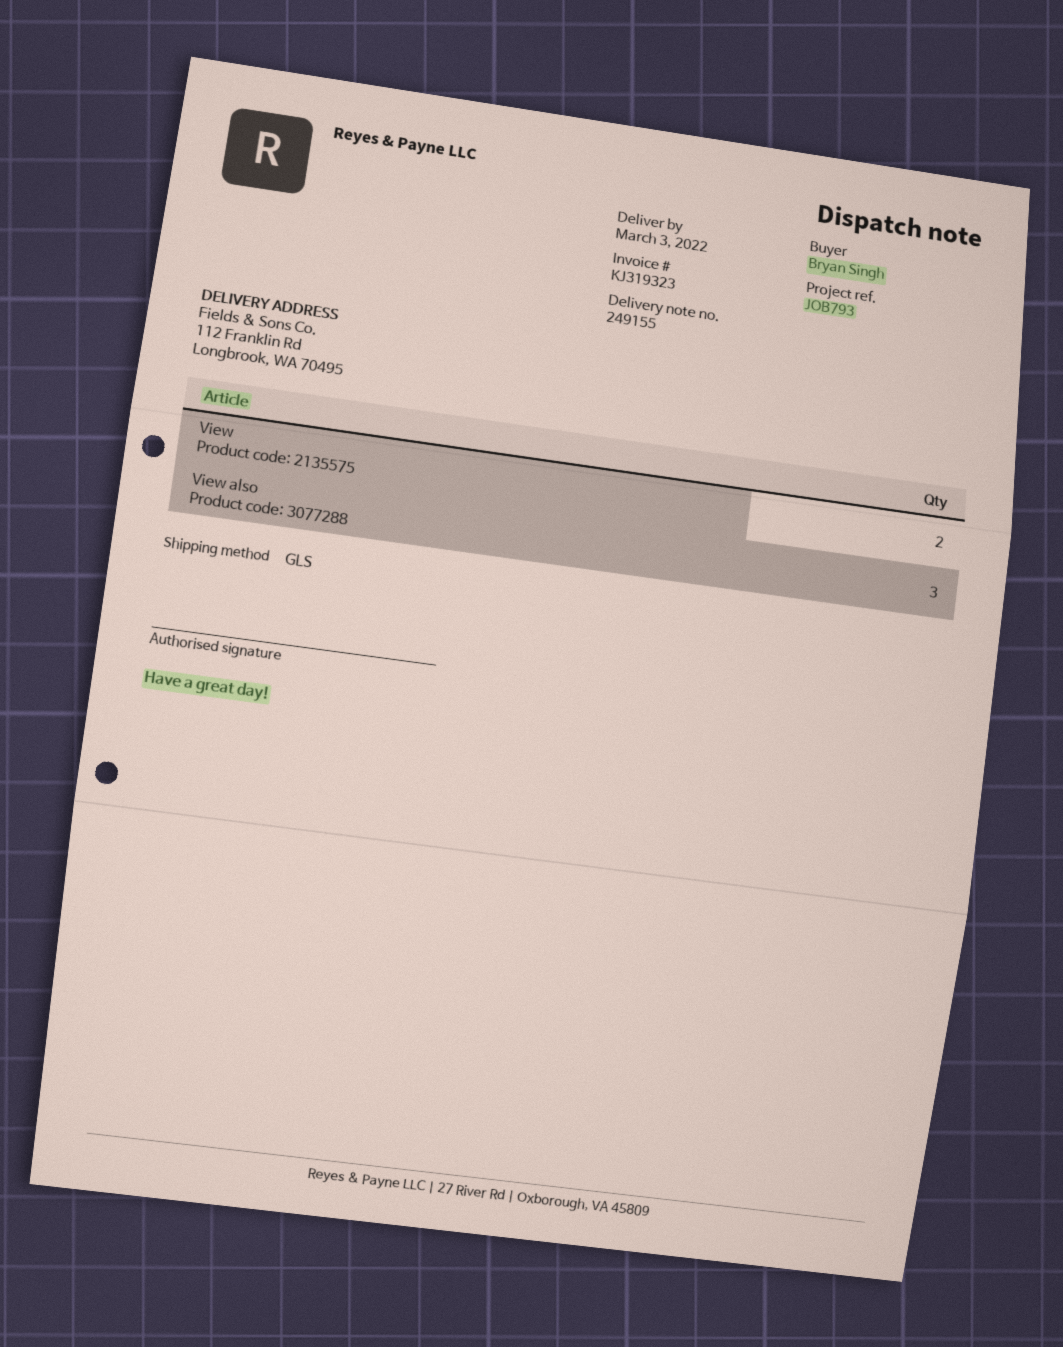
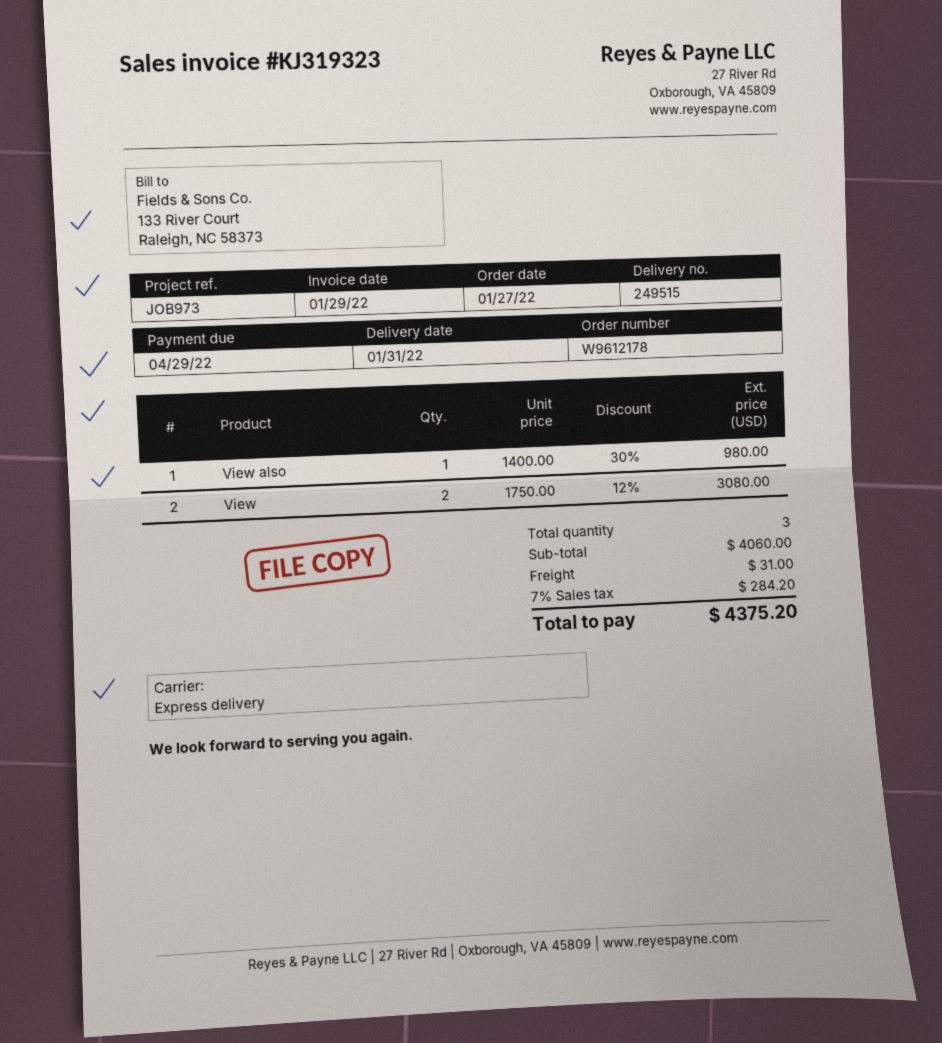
delivery note number: 249155 -> 249515
delivery date: 2022-03-03 -> 2022-01-31
reference: JOB793 -> JOB973
shipping method: GLS -> express
View also: 3 -> 1

